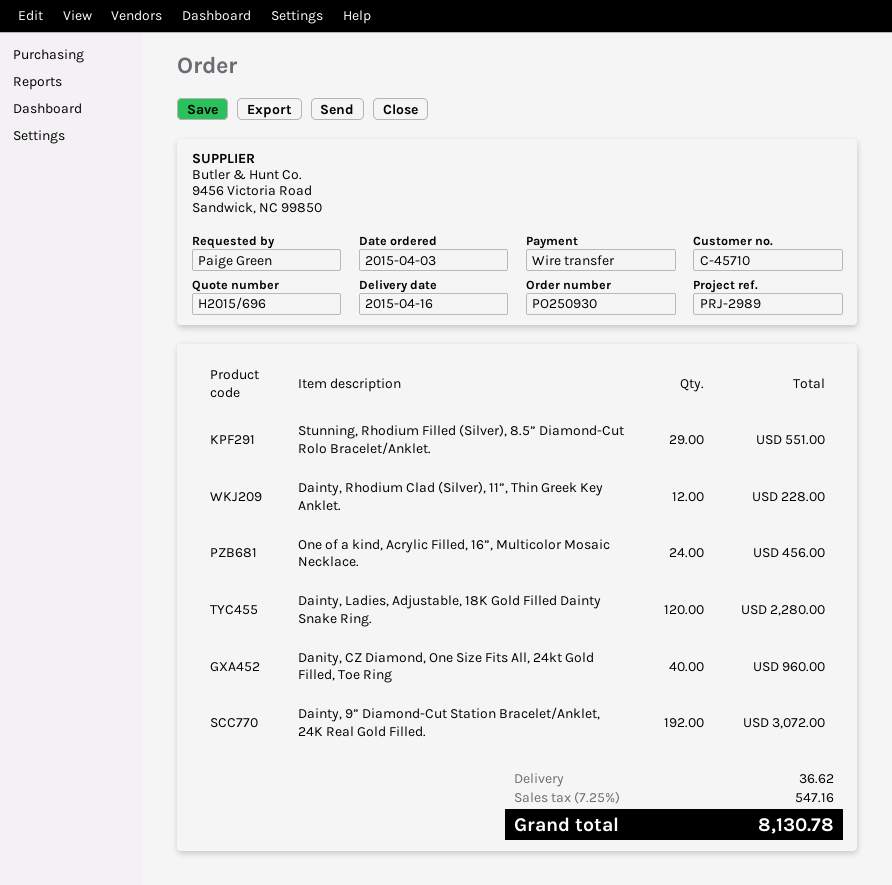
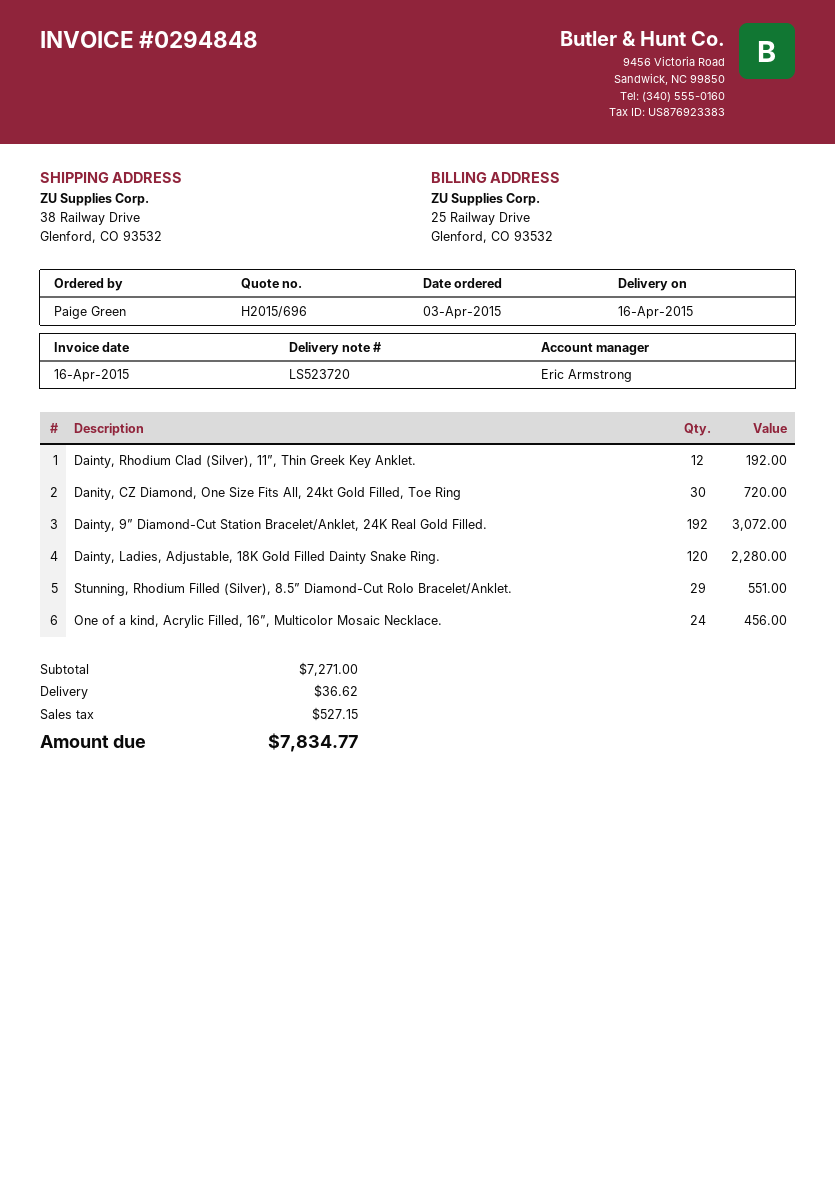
Dainty, Rhodium Clad (Silver), 11”, Thin Greek Key Anklet.: 12 for 228.00 -> 12 for 192.00
Danity, CZ Diamond, One Size Fits All, 24kt Gold Filled, Toe Ring: 40 for 960.00 -> 30 for 720.00
tax: 547.16 -> 527.15
total: 8130.78 -> 7834.77

